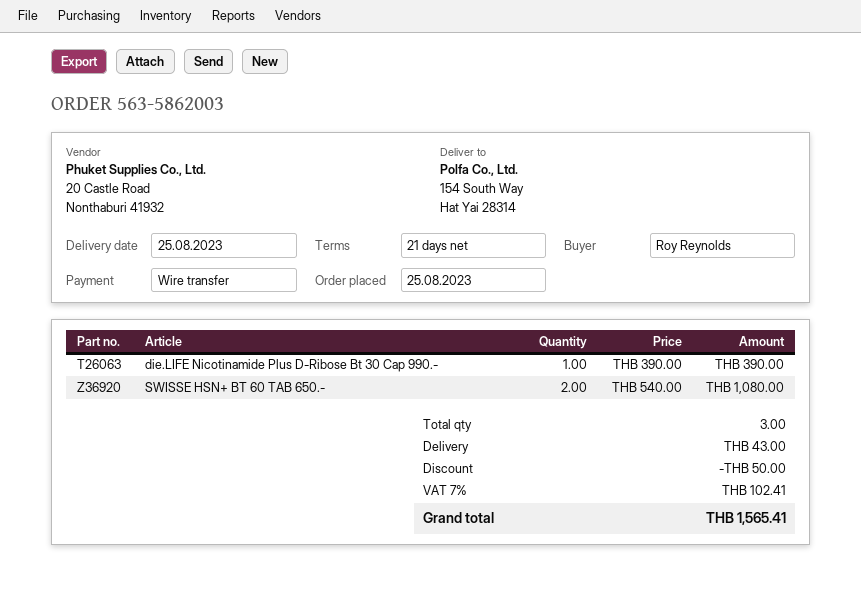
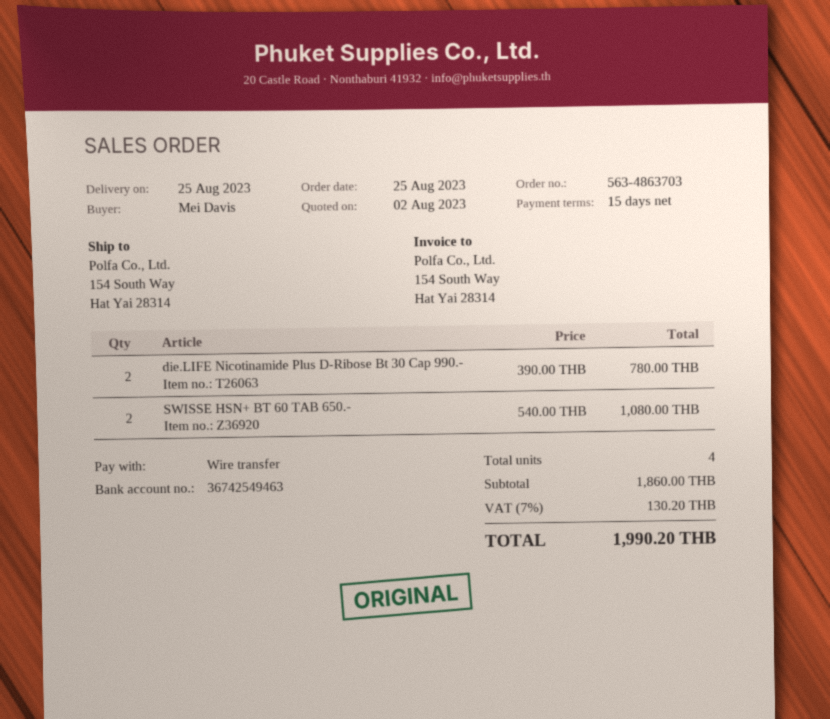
order number: 563-5862003 -> 563-4863703
payment terms: 21 days -> 15 days
ordered by: Roy Reynolds -> Mei Davis
die.LIFE Nicotinamide Plus D-Ribose Bt 30 Cap 990.-: 1 x 390.00 = 390.00 -> 2 x 390.00 = 780.00
total quantity: 3 -> 4
discount: 50.00 -> none
shipping: 43.00 -> none
tax: 7% = 102.41 -> 7% = 130.20
total: 1565.41 -> 1990.20

